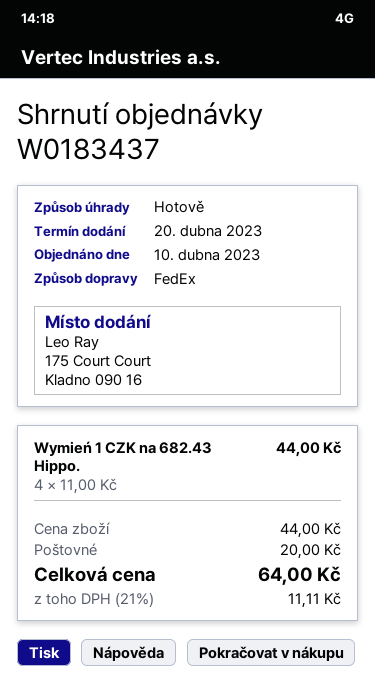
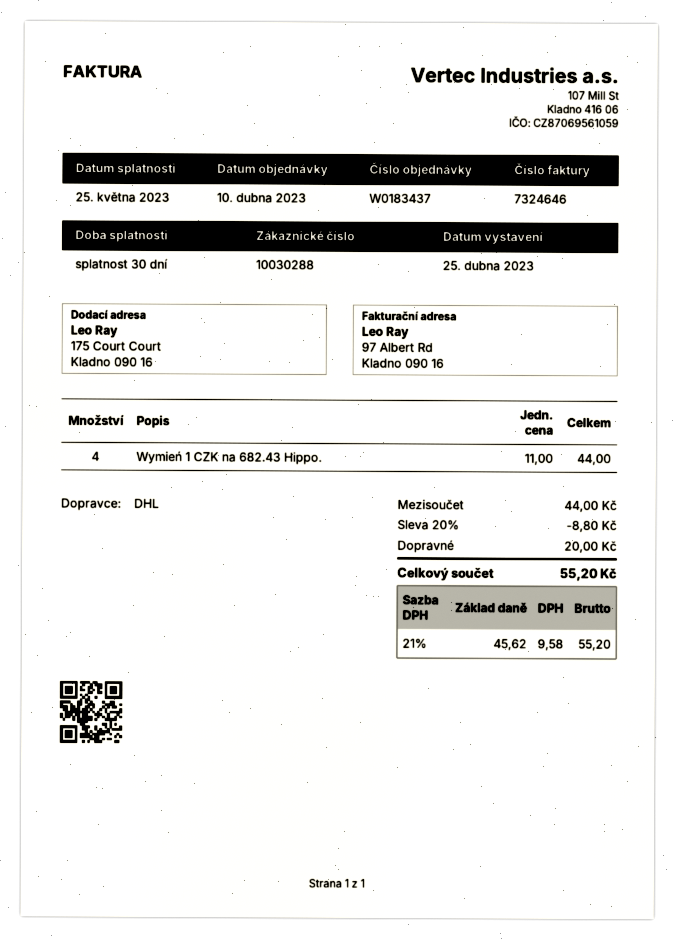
shipping method: FedEx -> DHL
discount: none -> 20% = 8.80
tax: 21% = 11.11 -> 21% = 9.58
total: 64.00 -> 55.20

